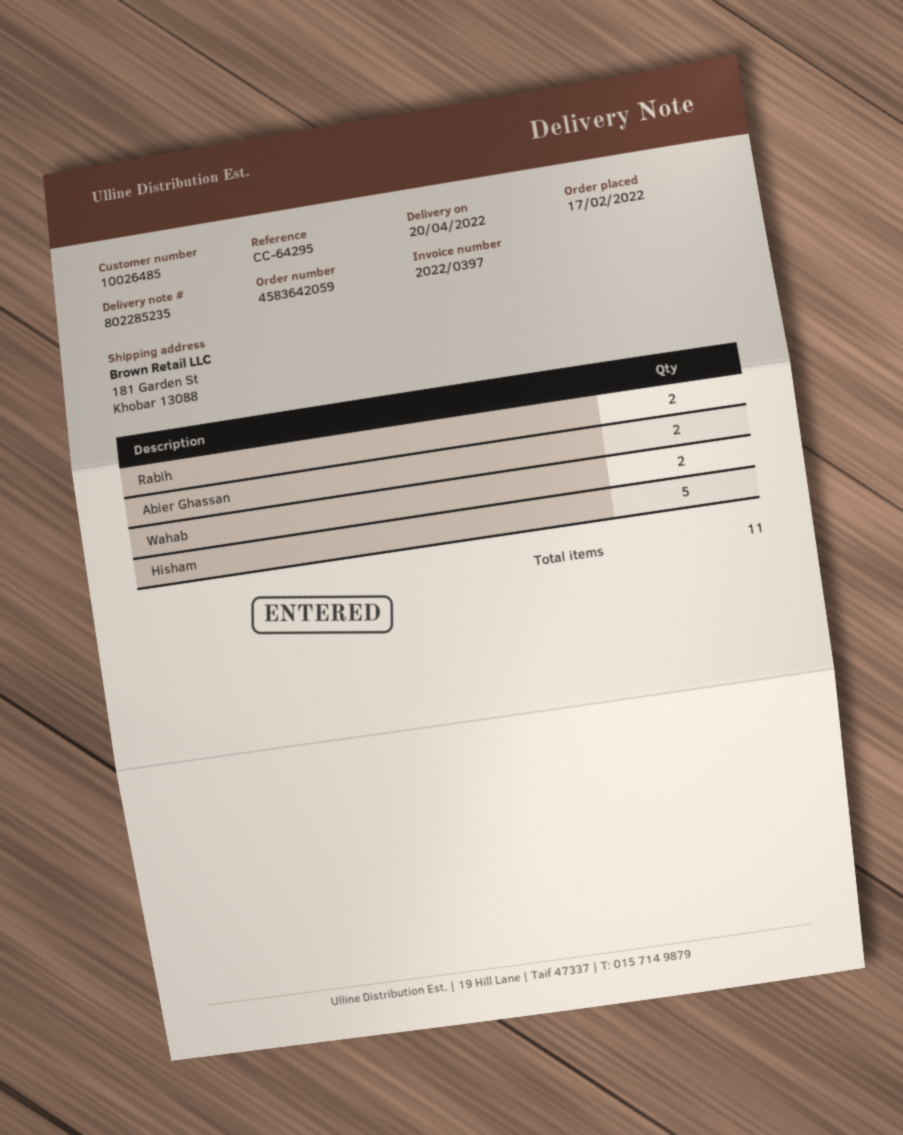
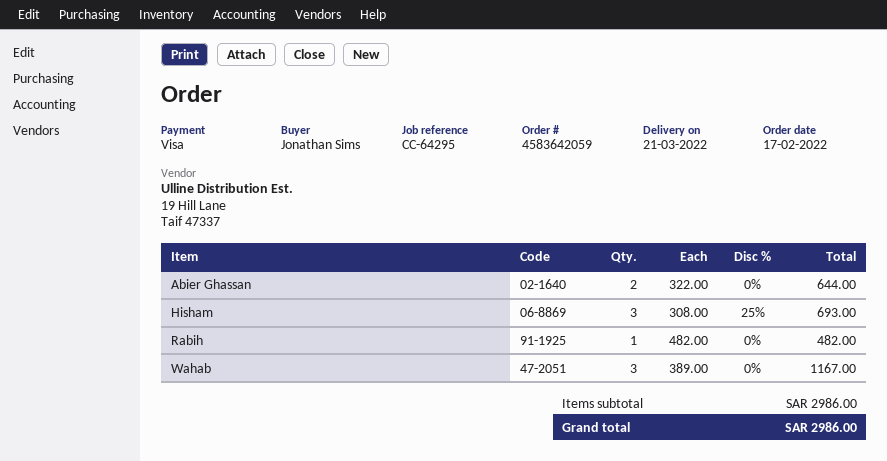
delivery date: 2022-04-20 -> 2022-03-21
Rabih: 2 -> 1
Wahab: 2 -> 3
Hisham: 5 -> 3

